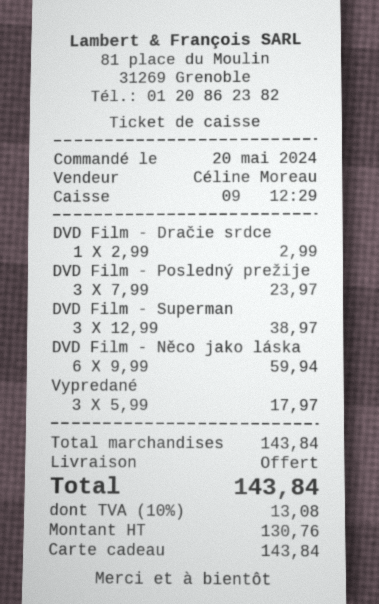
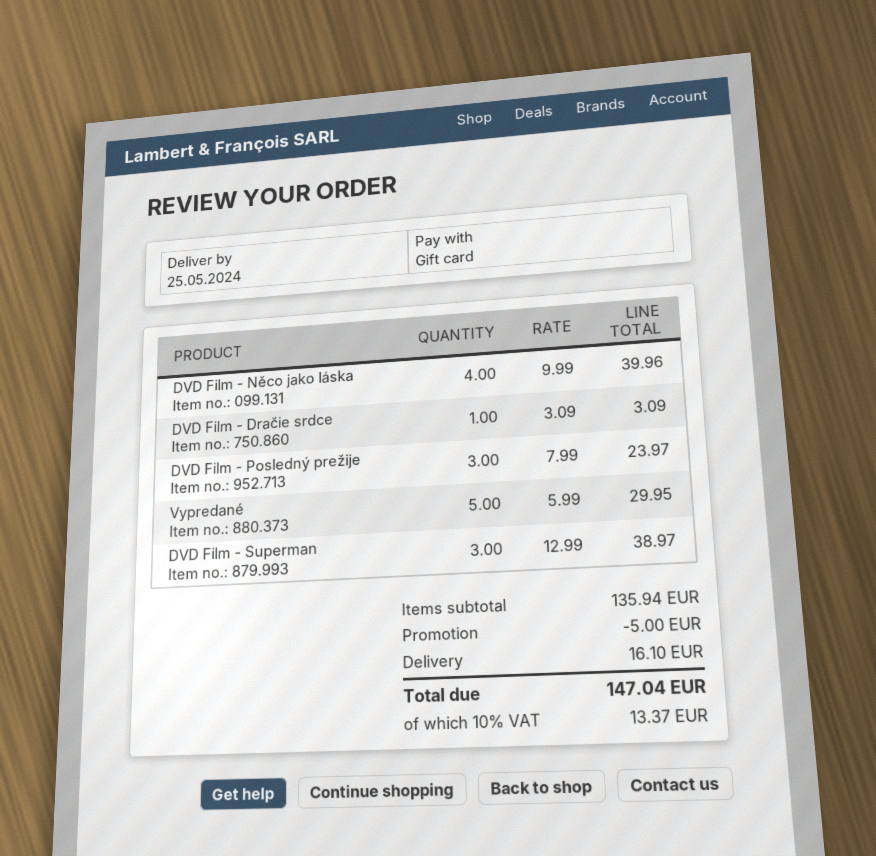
DVD Film - Dračie srdce: 1 x 2.99 = 2.99 -> 1 x 3.09 = 3.09
DVD Film - Něco jako láska: 6 x 9.99 = 59.94 -> 4 x 9.99 = 39.96
Vypredané: 3 x 5.99 = 17.97 -> 5 x 5.99 = 29.95
subtotal: 143.84 -> 135.94
discount: none -> 5.00
shipping: 0.00 -> 16.10
tax: 10% = 13.08 -> 10% = 13.37
total: 143.84 -> 147.04

